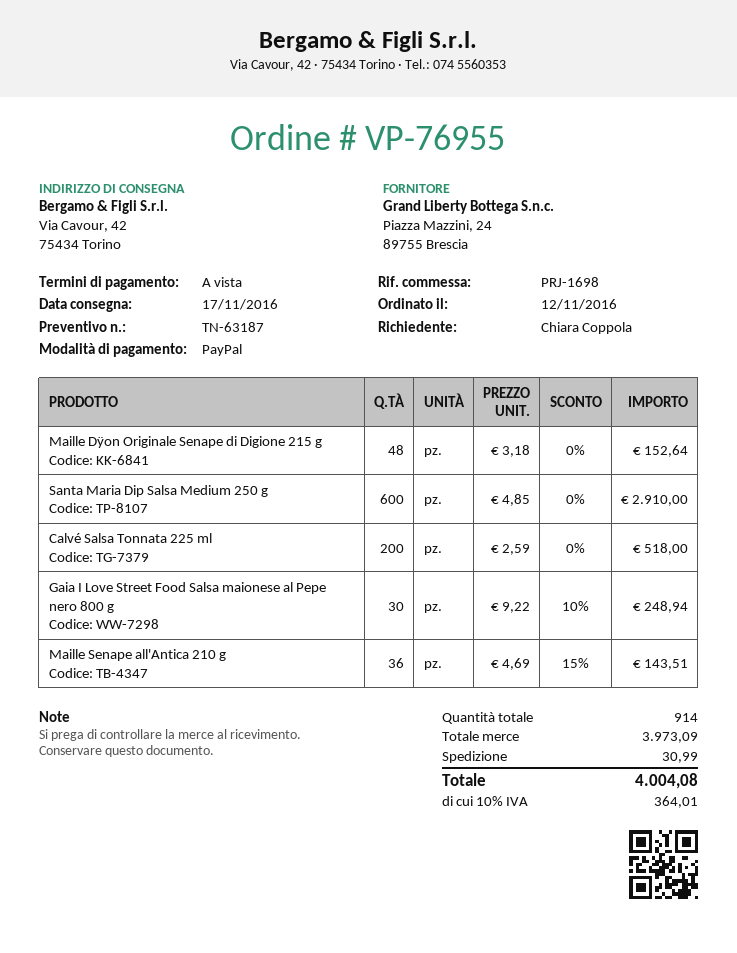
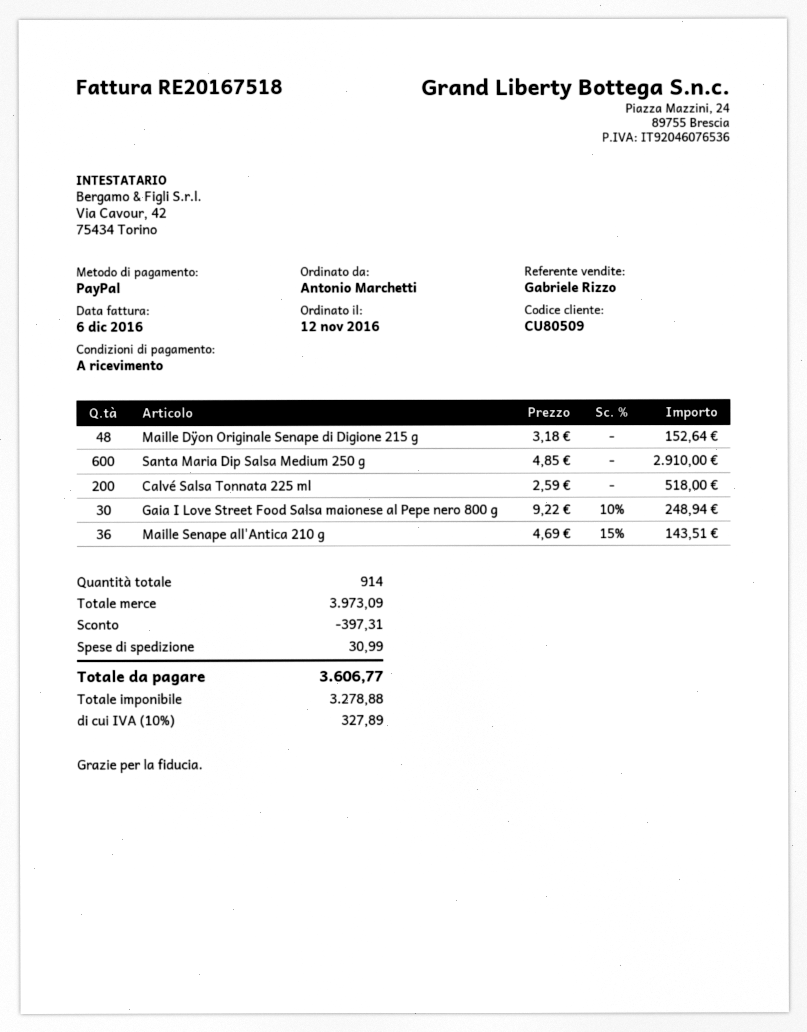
ordered by: Chiara Coppola -> Antonio Marchetti
discount: none -> 397.31
tax: 10% = 364.01 -> 10% = 327.89
total: 4004.08 -> 3606.77

